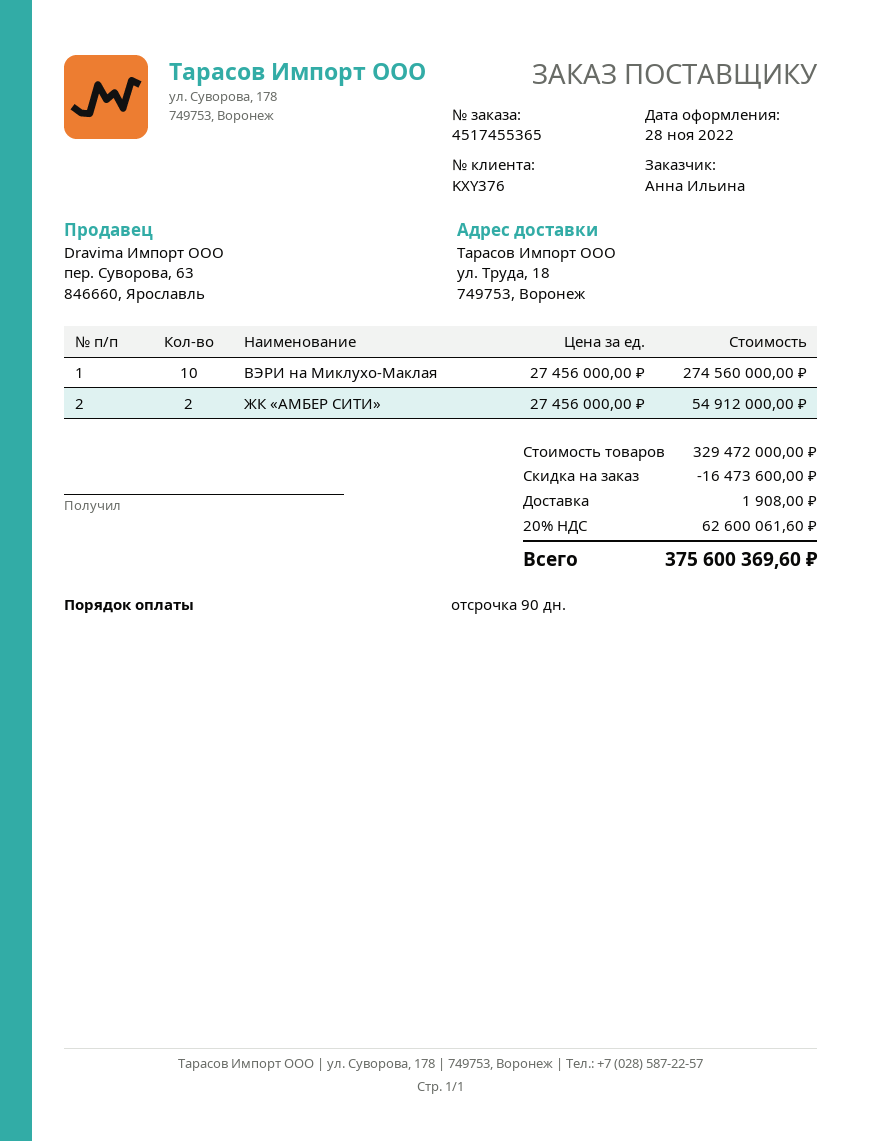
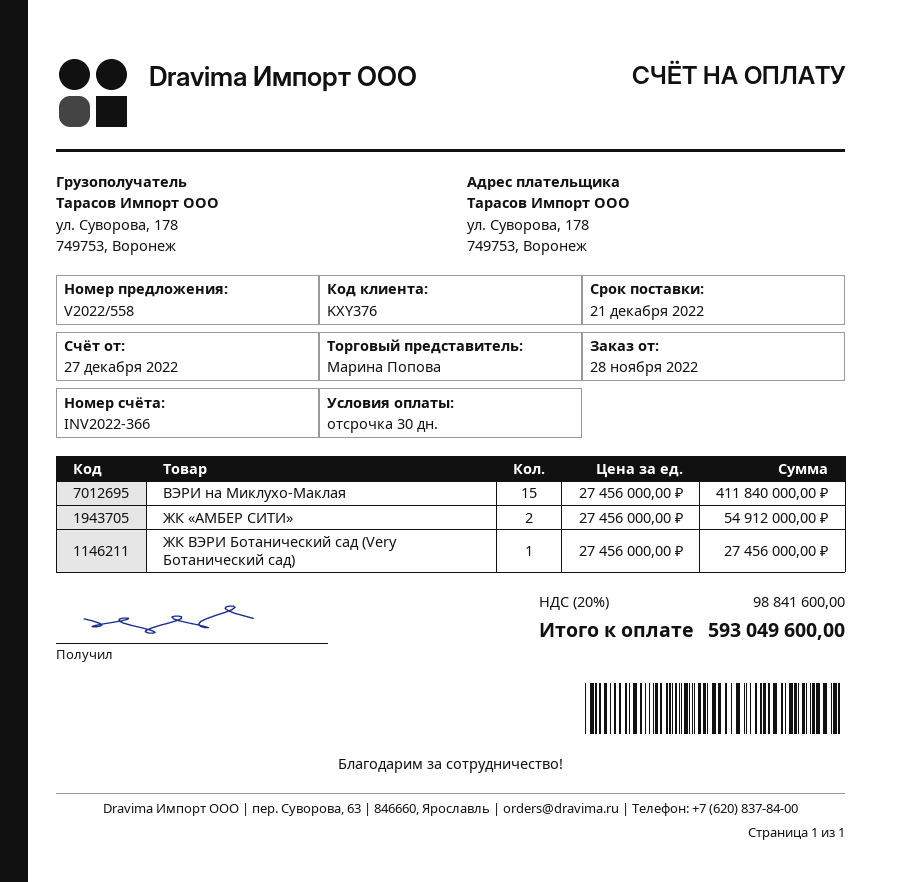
payment terms: 90 days -> 30 days
ship to: ул. Труда, 18, 749753, Воронеж -> ул. Суворова, 178, 749753, Воронеж
ВЭРИ на Миклухо-Маклая: 10 x 27456000.00 = 274560000.00 -> 15 x 27456000.00 = 411840000.00
ЖК ВЭРИ Ботанический сад (Very Ботанический сад): none -> 1 x 27456000.00 = 27456000.00
discount: 16473600.00 -> none
shipping: 1908.00 -> none
tax: 20% = 62600061.60 -> 20% = 98841600.00
total: 375600369.60 -> 593049600.00

